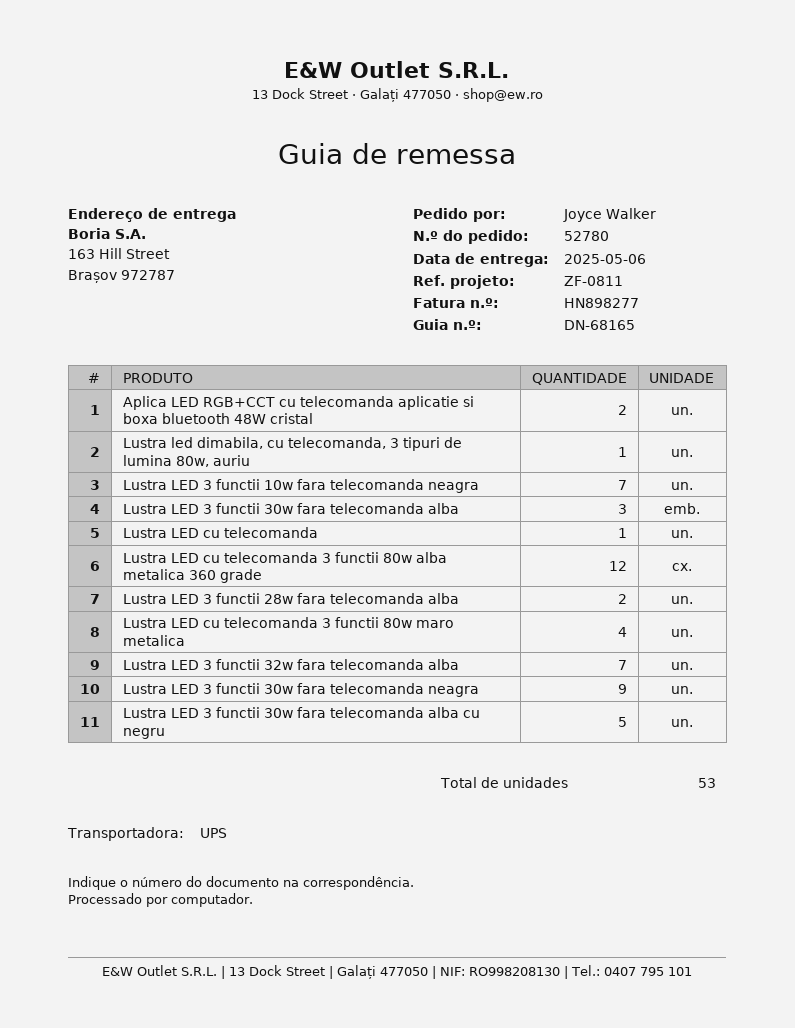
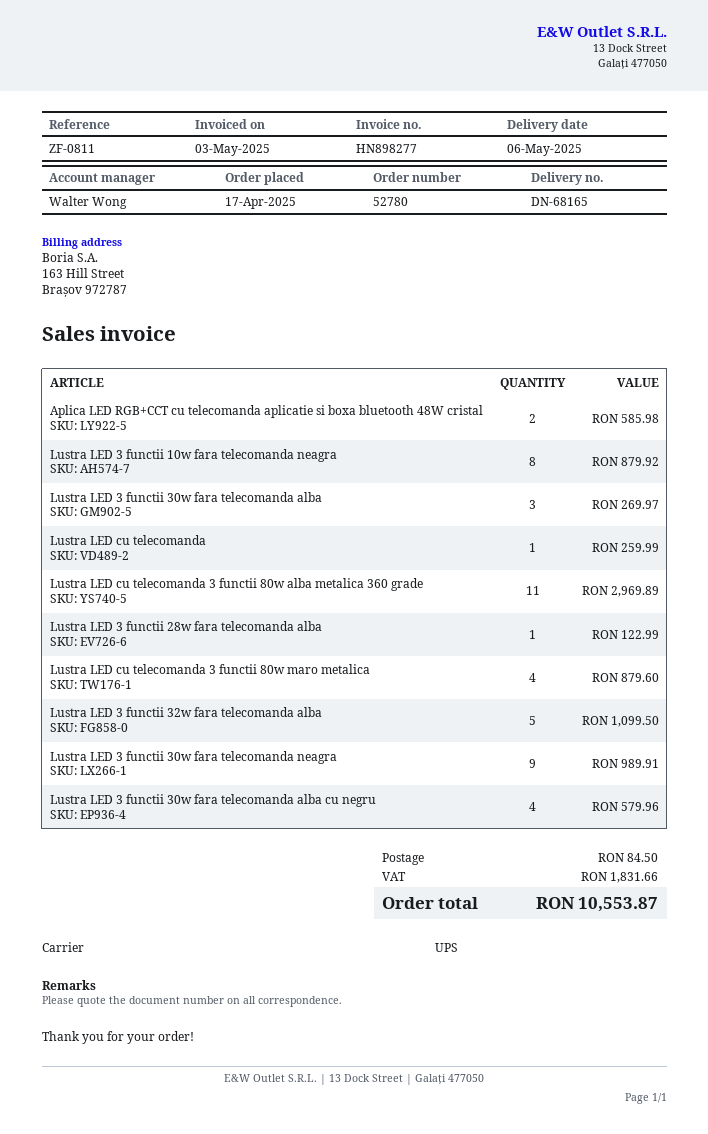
Lustra led dimabila, cu telecomanda, 3 tipuri de lumina 80w, auriu: 1 -> none
Lustra LED 3 functii 10w fara telecomanda neagra: 7 -> 8
Lustra LED cu telecomanda 3 functii 80w alba metalica 360 grade: 12 -> 11
Lustra LED 3 functii 28w fara telecomanda alba: 2 -> 1
Lustra LED 3 functii 32w fara telecomanda alba: 7 -> 5
Lustra LED 3 functii 30w fara telecomanda alba cu negru: 5 -> 4

